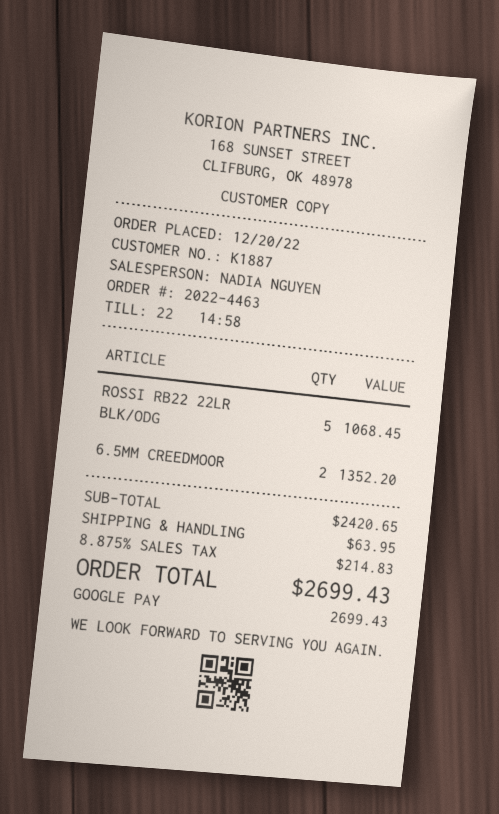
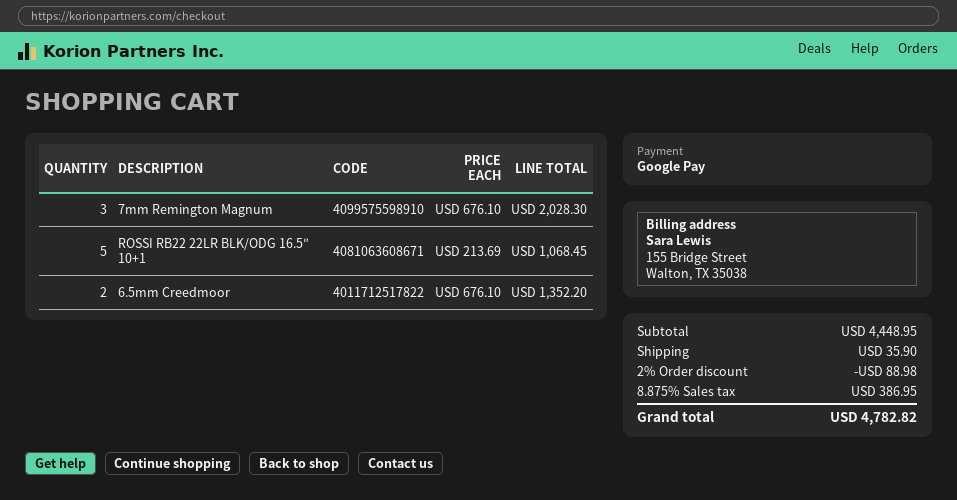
7mm Remington Magnum: none -> 3 for 2028.30
subtotal: 2420.65 -> 4448.95
discount: none -> 2% = 88.98
shipping: 63.95 -> 35.90
tax: 8.875% = 214.83 -> 8.875% = 386.95
total: 2699.43 -> 4782.82

